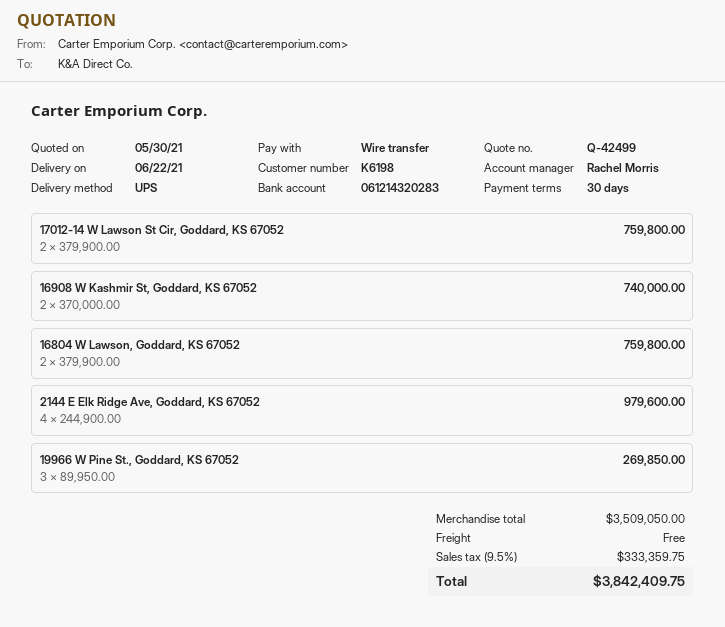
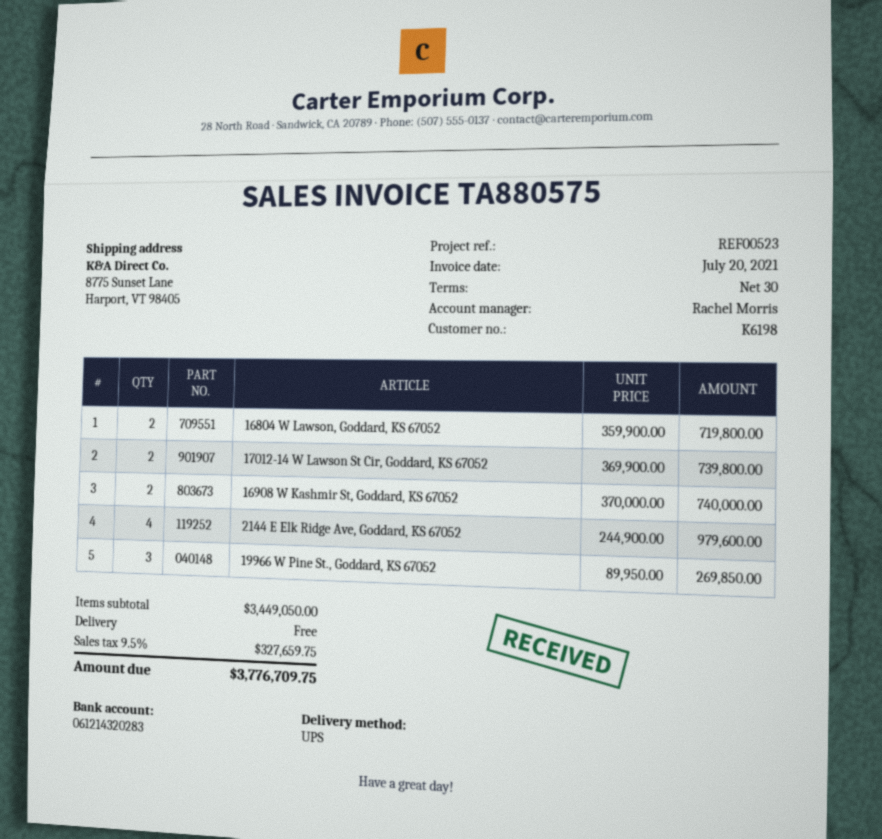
17012-14 W Lawson St Cir, Goddard, KS 67052: 2 x 379900.00 = 759800.00 -> 2 x 369900.00 = 739800.00
16804 W Lawson, Goddard, KS 67052: 2 x 379900.00 = 759800.00 -> 2 x 359900.00 = 719800.00
subtotal: 3509050.00 -> 3449050.00
tax: 9.5% = 333359.75 -> 9.5% = 327659.75
total: 3842409.75 -> 3776709.75

